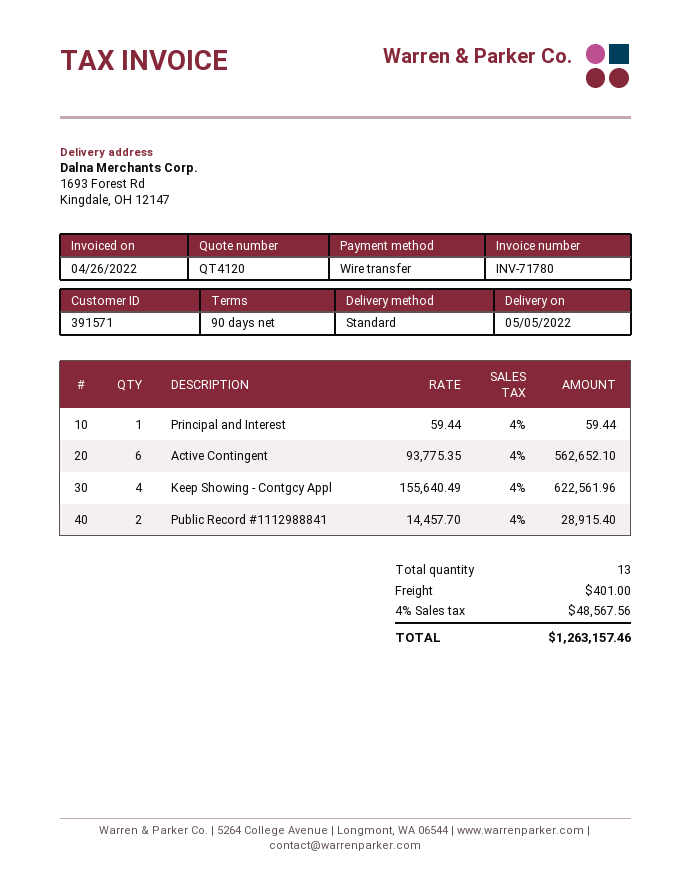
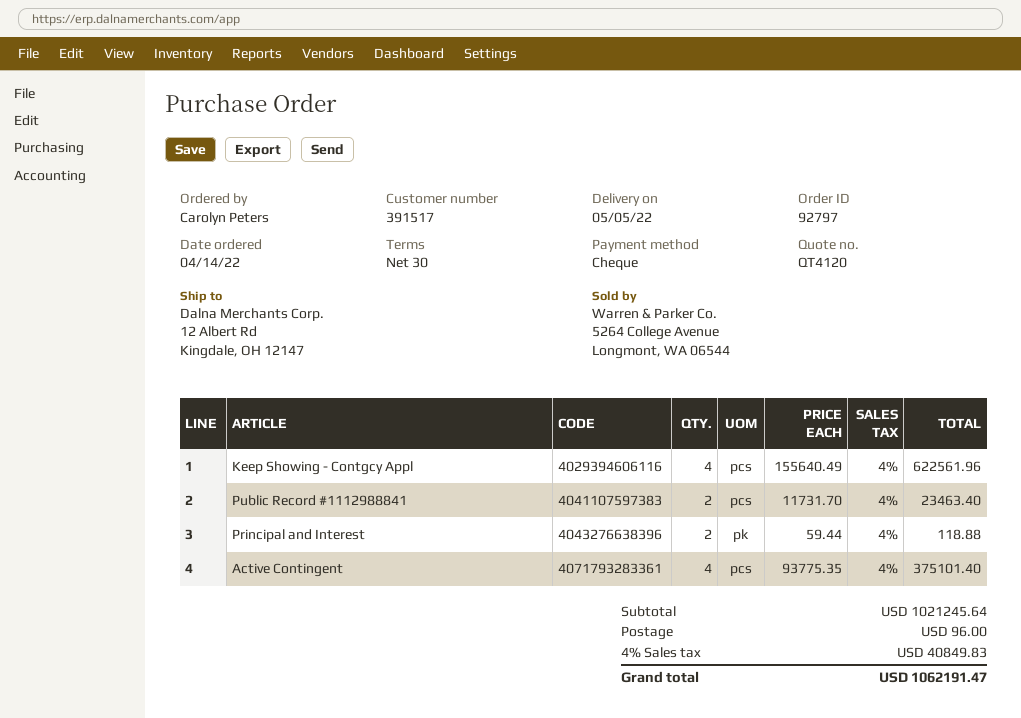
payment terms: 90 days -> 30 days
customer number: 391571 -> 391517
payment method: bank transfer -> cheque
ship to: 1693 Forest Rd, Kingdale, OH 12147 -> 12 Albert Rd, Kingdale, OH 12147
Principal and Interest: 1 x 59.44 = 59.44 -> 2 x 59.44 = 118.88
Active Contingent: 6 x 93775.35 = 562652.10 -> 4 x 93775.35 = 375101.40
Public Record #1112988841: 2 x 14457.70 = 28915.40 -> 2 x 11731.70 = 23463.40
shipping: 401.00 -> 96.00
tax: 4% = 48567.56 -> 4% = 40849.83
total: 1263157.46 -> 1062191.47

